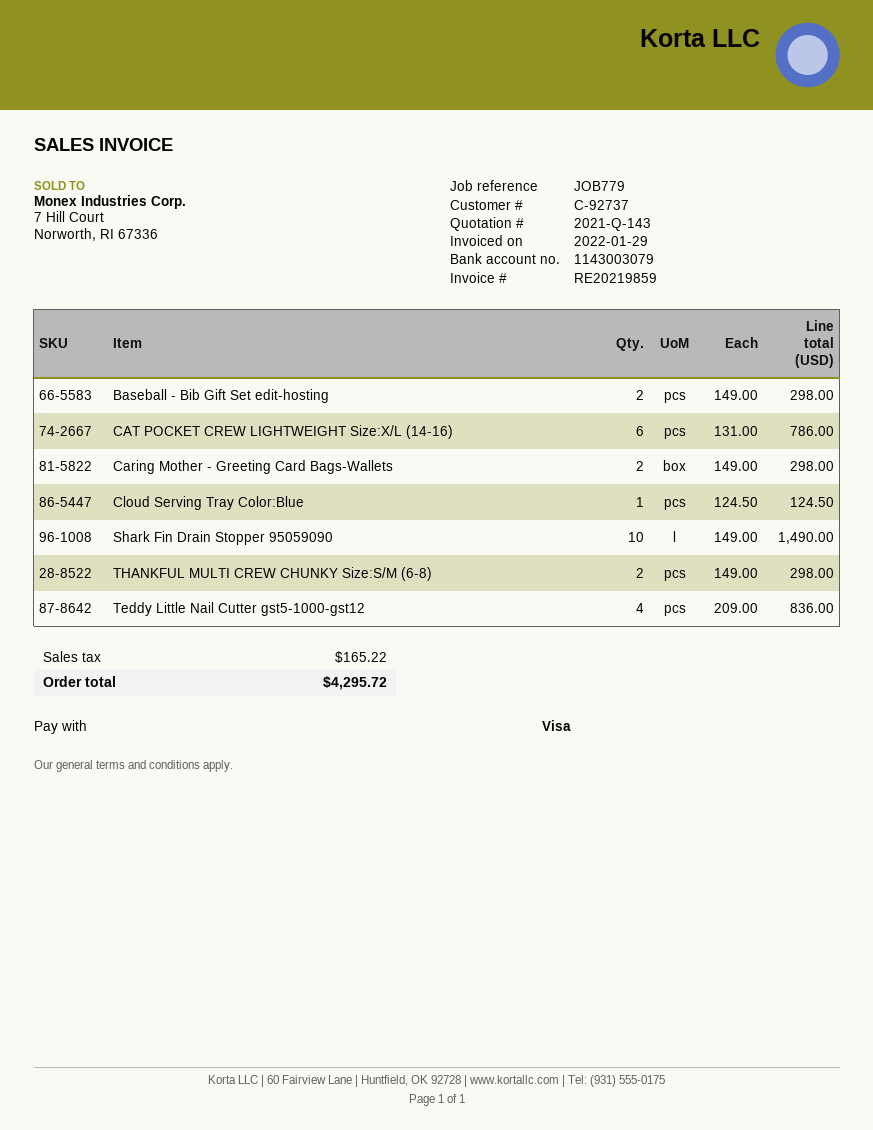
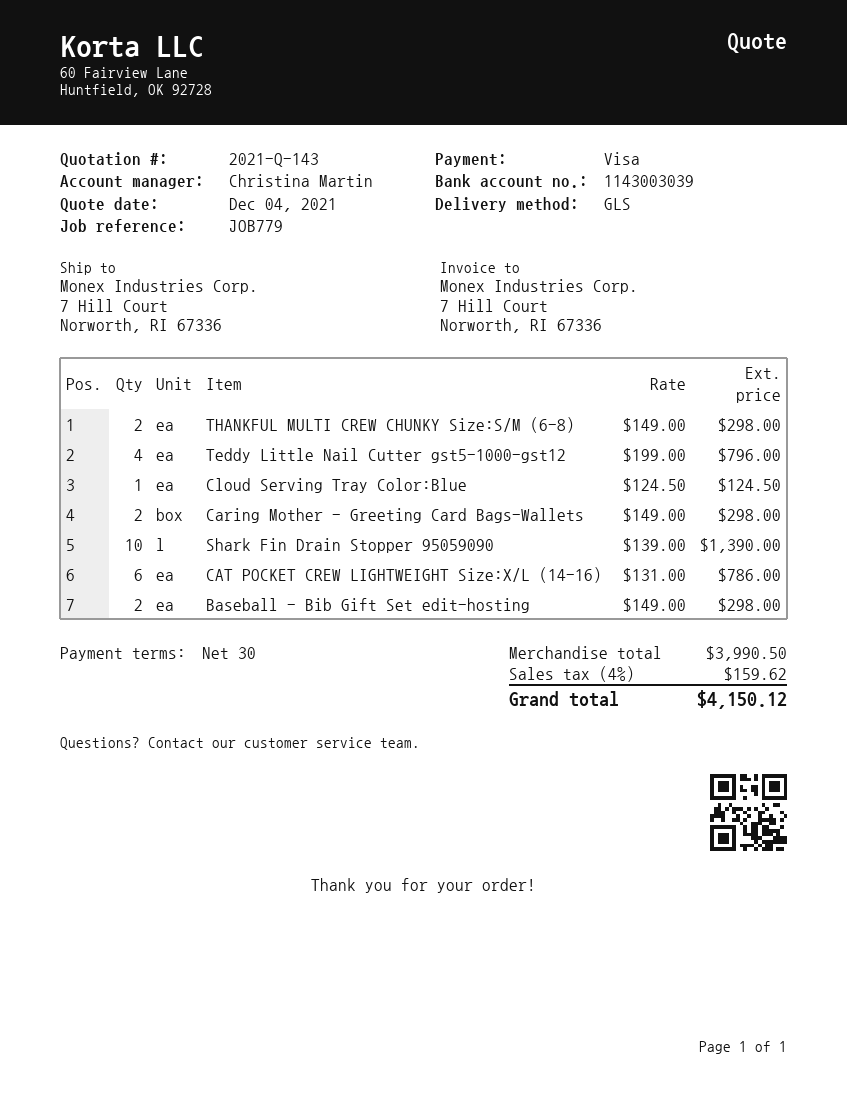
bank account: 1143003079 -> 1143003039
Shark Fin Drain Stopper 95059090: 10 x 149.00 = 1490.00 -> 10 x 139.00 = 1390.00
Teddy Little Nail Cutter gst5-1000-gst12: 4 x 209.00 = 836.00 -> 4 x 199.00 = 796.00
tax: 165.22 -> 159.62
total: 4295.72 -> 4150.12

